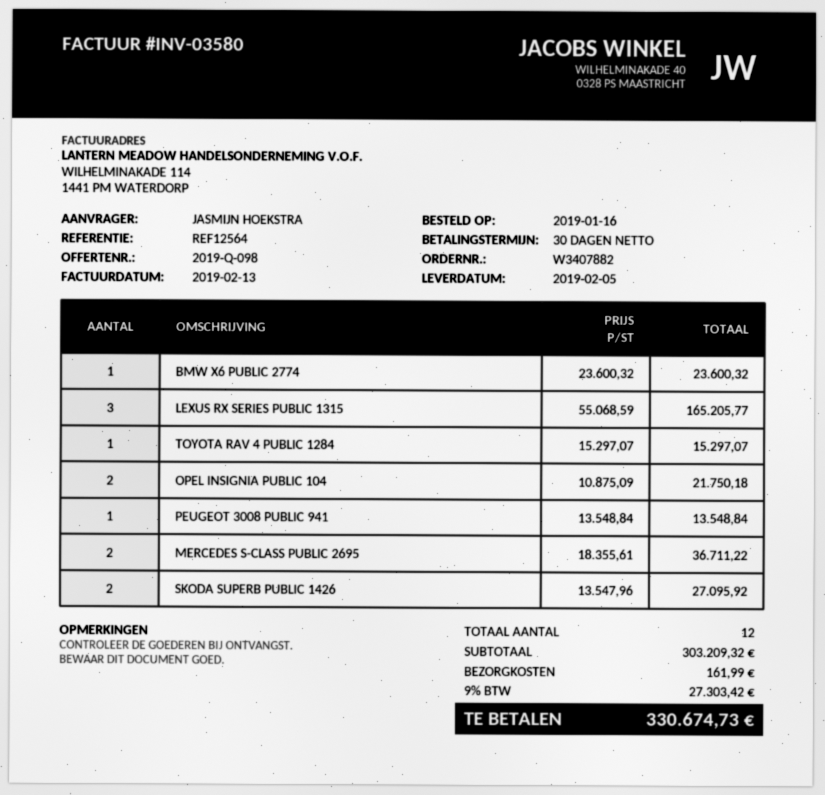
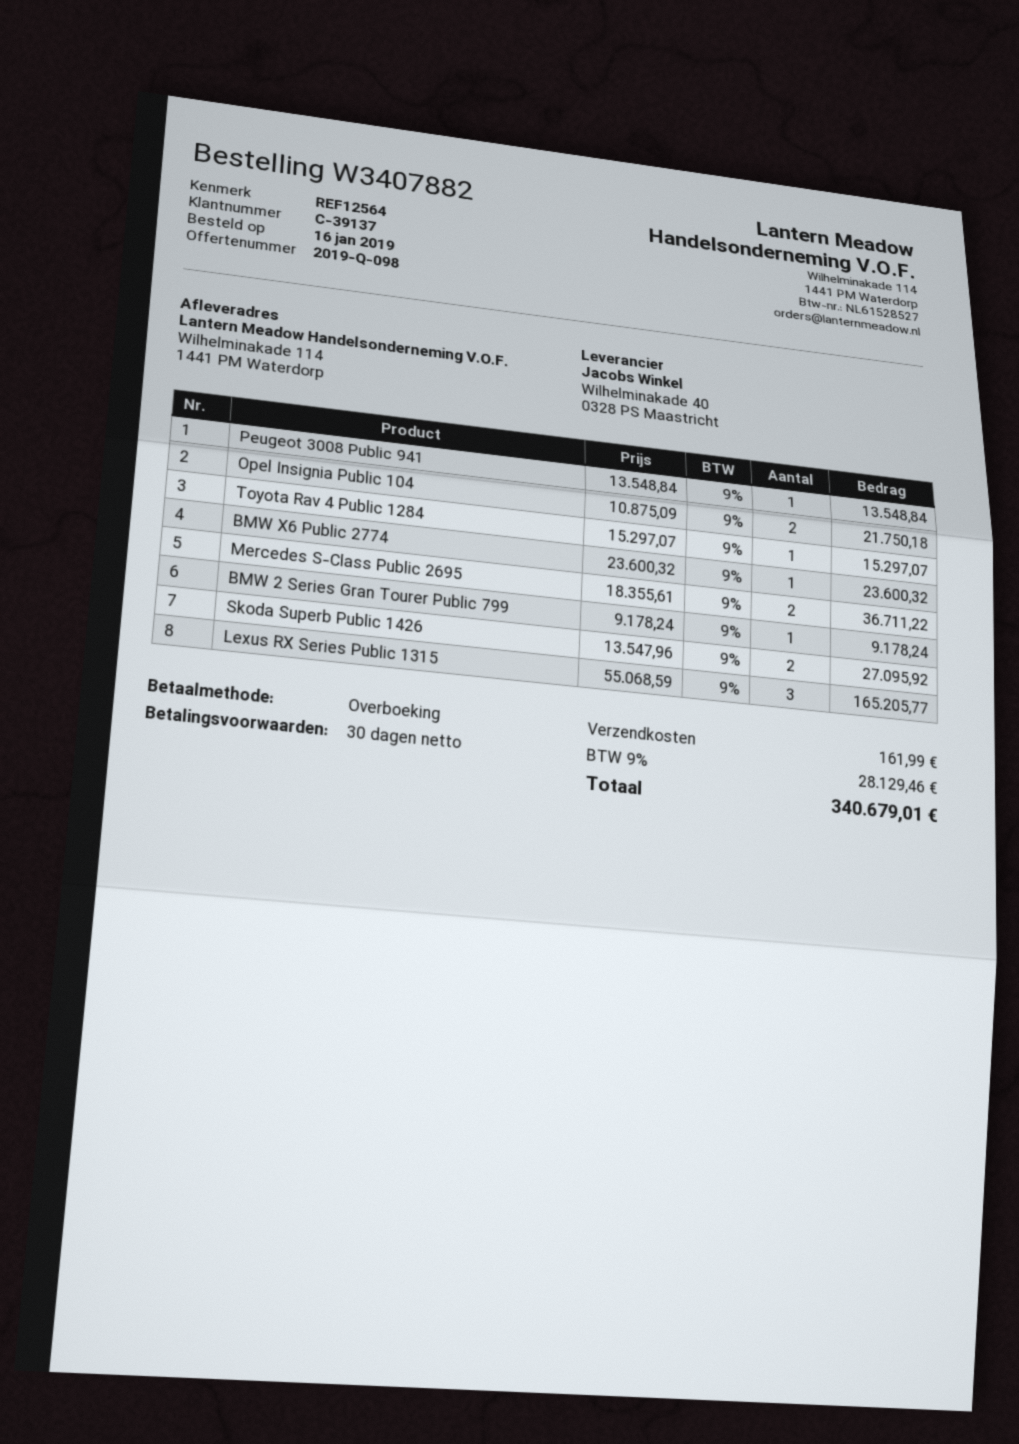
BMW 2 Series Gran Tourer Public 799: none -> 1 x 9178.24 = 9178.24
tax: 9% = 27303.42 -> 9% = 28129.46
total: 330674.73 -> 340679.01

